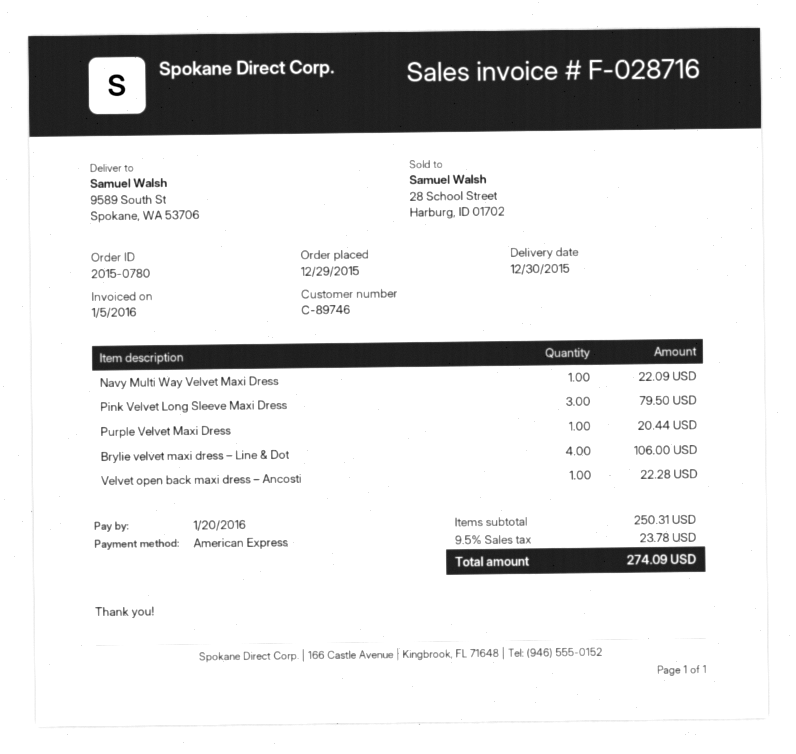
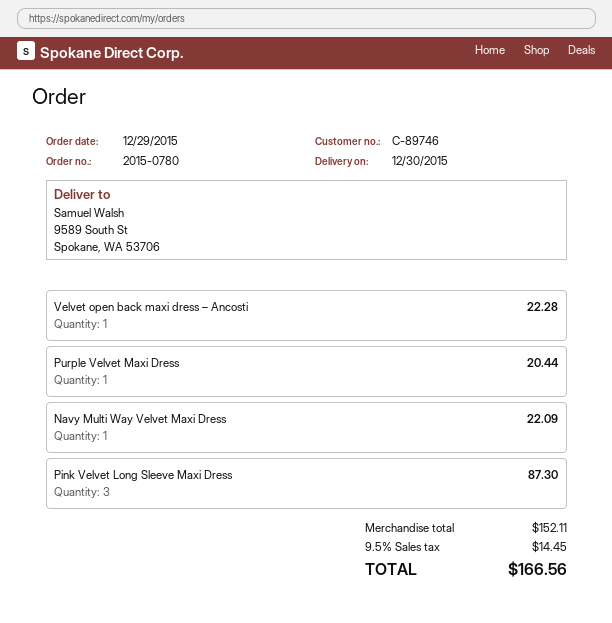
Pink Velvet Long Sleeve Maxi Dress: 3 for 79.50 -> 3 for 87.30
Brylie velvet maxi dress – Line & Dot: 4 for 106.00 -> none
subtotal: 250.31 -> 152.11
tax: 9.5% = 23.78 -> 9.5% = 14.45
total: 274.09 -> 166.56

